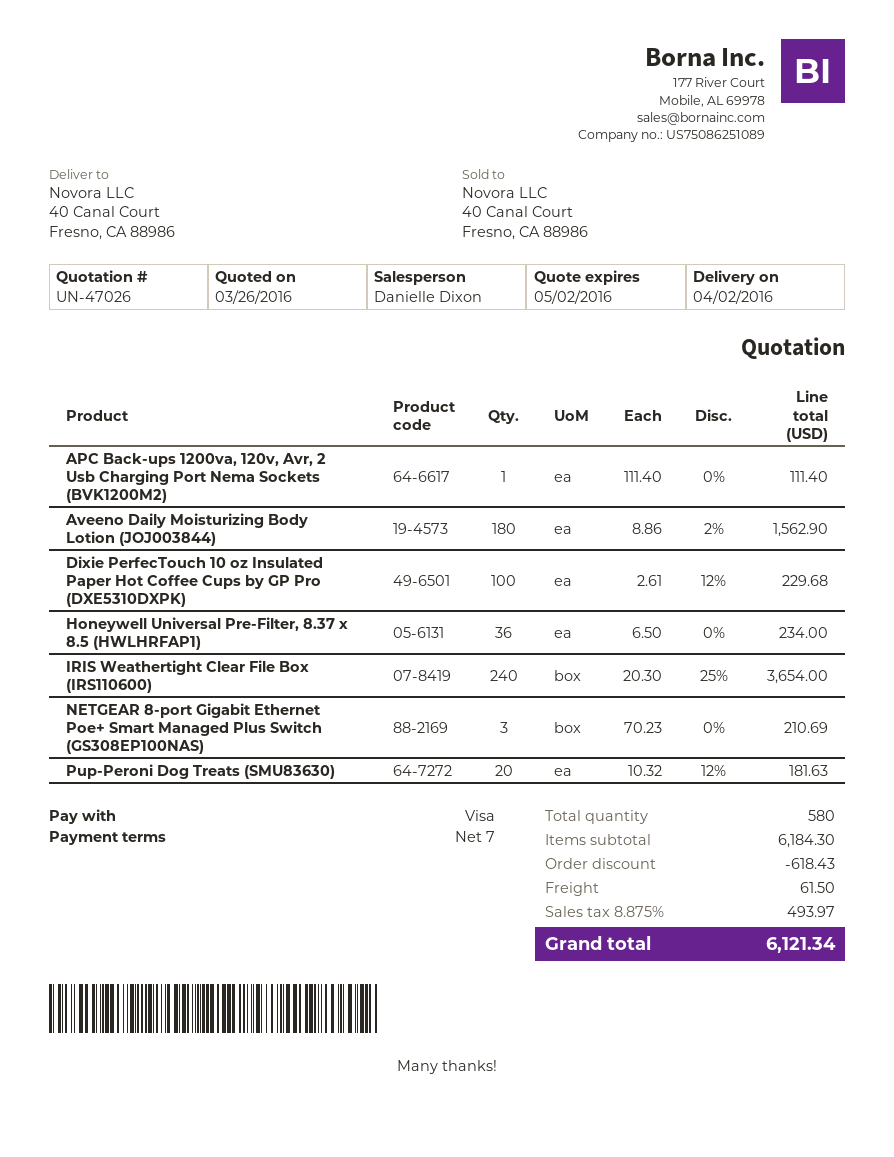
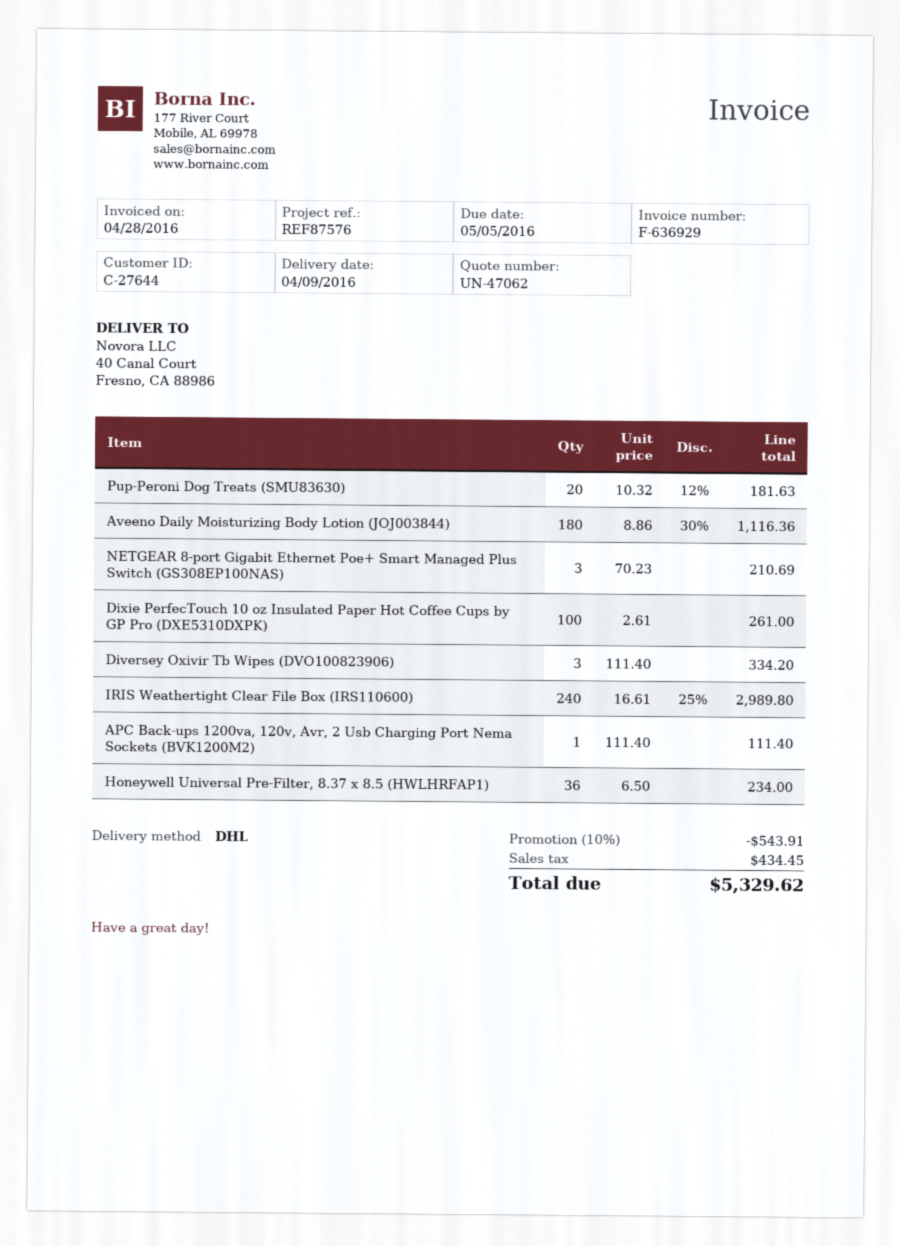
quote number: UN-47026 -> UN-47062
delivery date: 2016-04-02 -> 2016-04-09
Aveeno Daily Moisturizing Body Lotion (JOJ003844): 180 x 8.86 - 2% = 1562.90 -> 180 x 8.86 - 30% = 1116.36
Dixie PerfecTouch 10 oz Insulated Paper Hot Coffee Cups by GP Pro (DXE5310DXPK): 100 x 2.61 - 12% = 229.68 -> 100 x 2.61 = 261.00
IRIS Weathertight Clear File Box (IRS110600): 240 x 20.30 - 25% = 3654.00 -> 240 x 16.61 - 25% = 2989.80
Diversey Oxivir Tb Wipes (DVO100823906): none -> 3 x 111.40 = 334.20
discount: 618.43 -> 543.91
shipping: 61.50 -> none
tax: 493.97 -> 434.45
total: 6121.34 -> 5329.62

